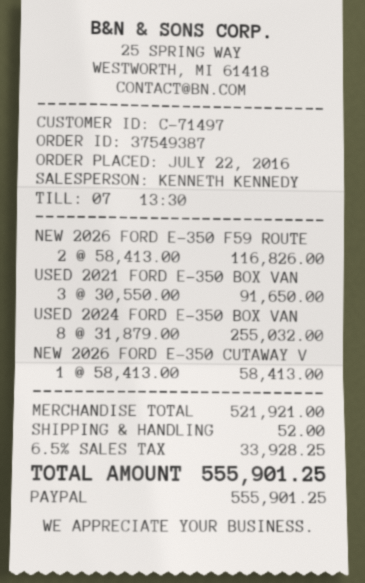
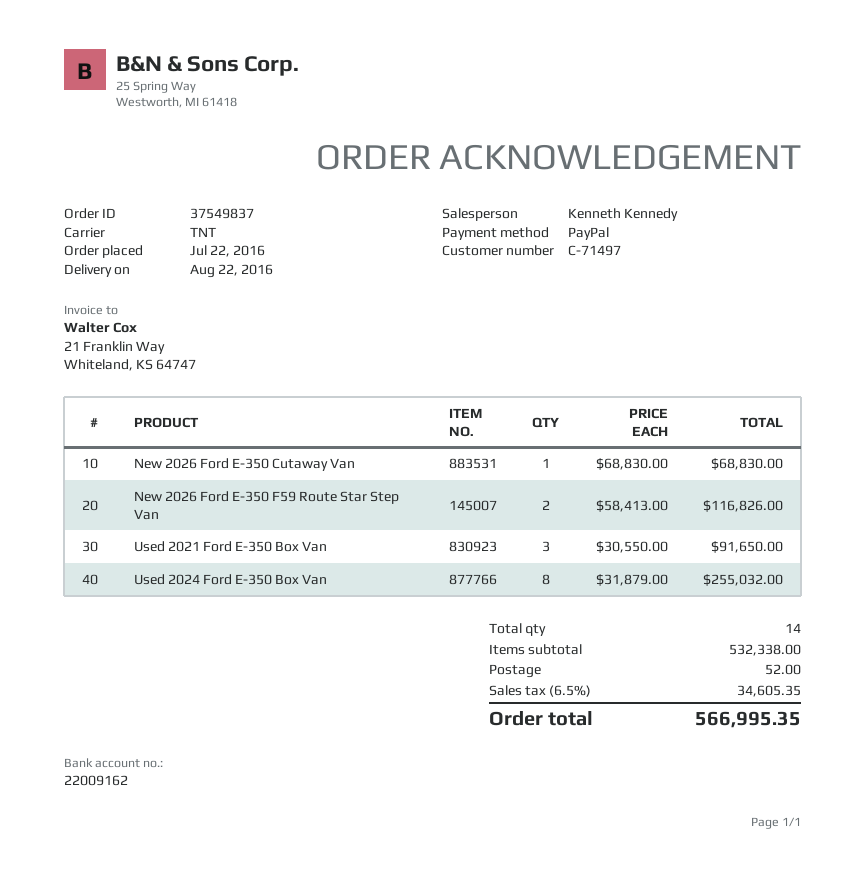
order number: 37549387 -> 37549837
NEW 2026 FORD E-350 CUTAWAY V: 1 x 58413.00 = 58413.00 -> 1 x 68830.00 = 68830.00
subtotal: 521921.00 -> 532338.00
tax: 6.5% = 33928.25 -> 6.5% = 34605.35
total: 555901.25 -> 566995.35

